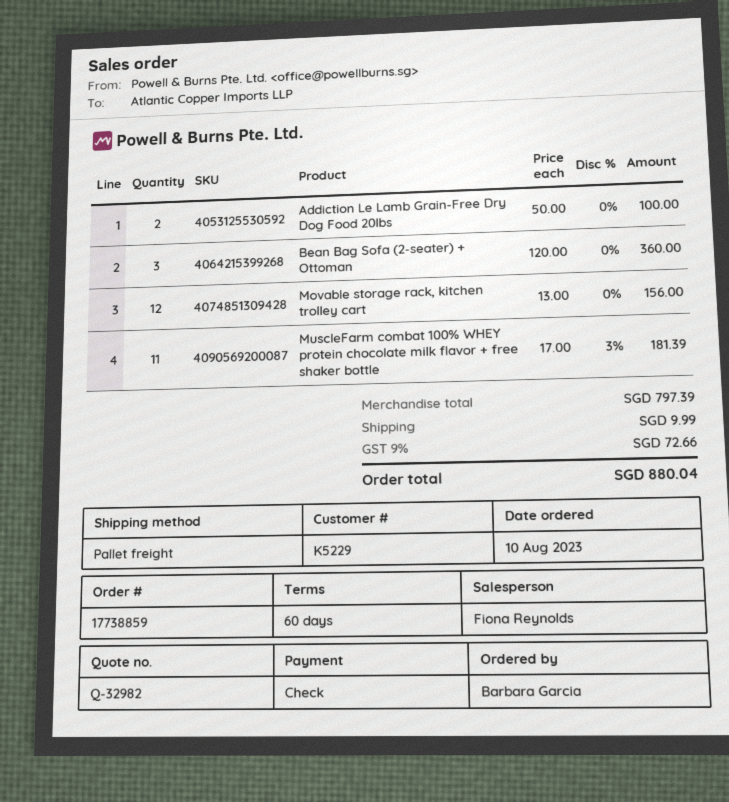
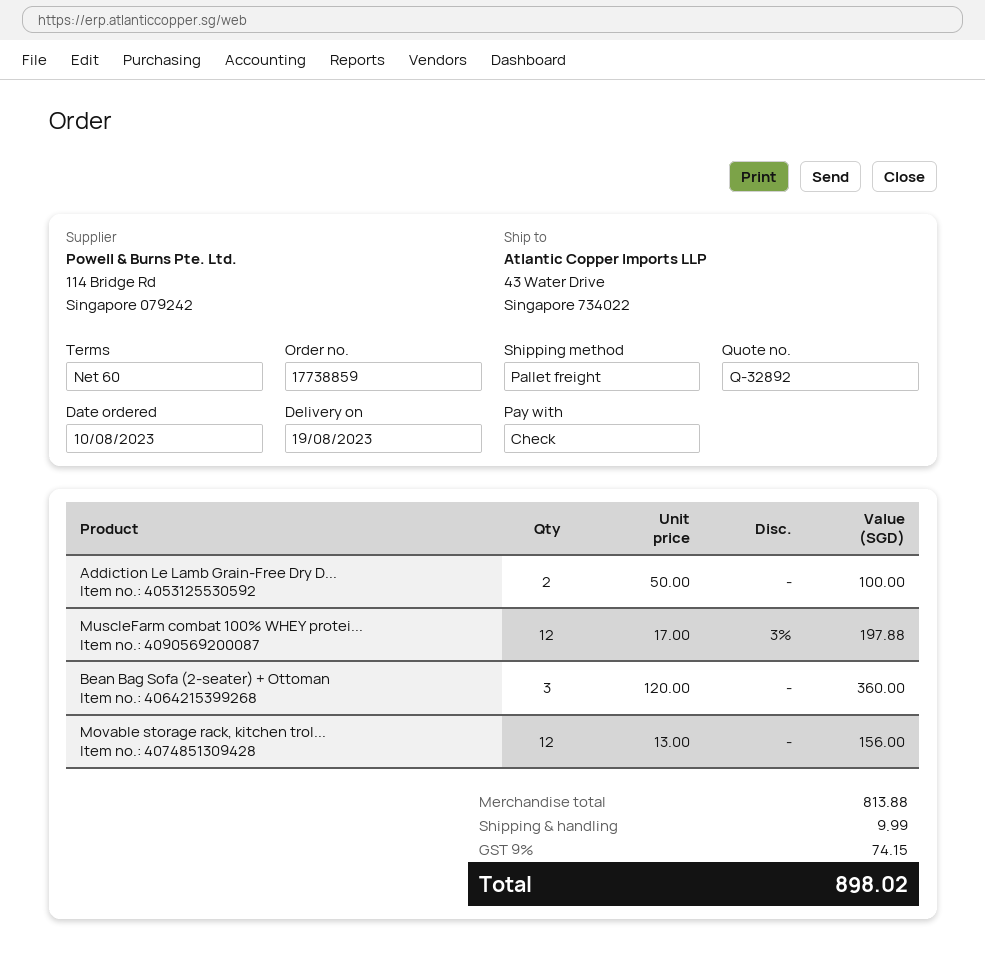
quote number: Q-32982 -> Q-32892
MuscleFarm combat 100% WHEY protein chocolate milk flavor + free shaker bottle: 11 x 17.00 - 3% = 181.39 -> 12 x 17.00 - 3% = 197.88
subtotal: 797.39 -> 813.88
tax: 9% = 72.66 -> 9% = 74.15
total: 880.04 -> 898.02

